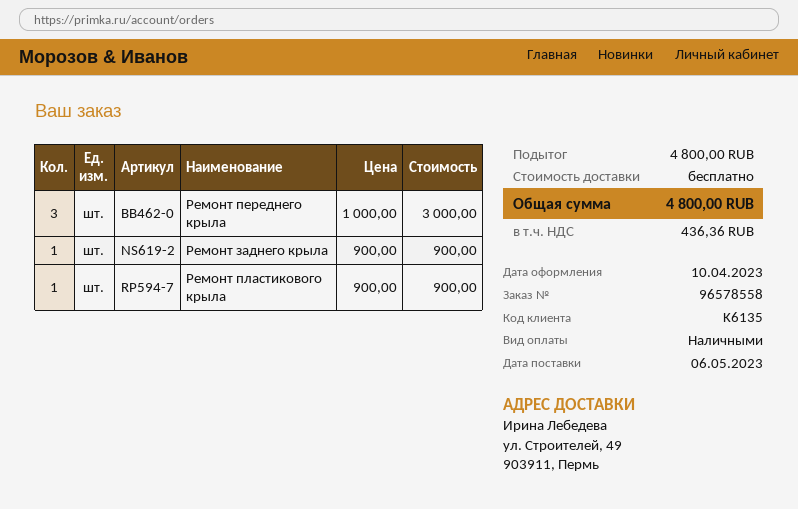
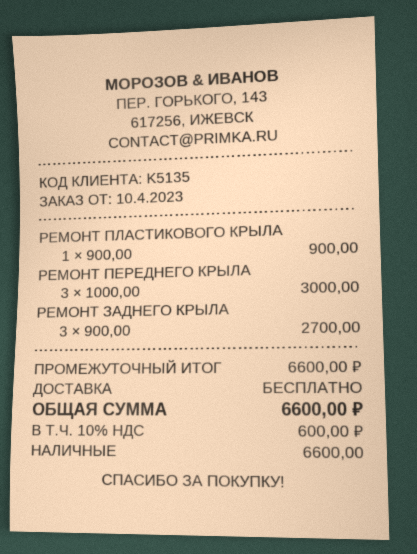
customer number: K6135 -> K5135
Ремонт заднего крыла: 1 x 900.00 = 900.00 -> 3 x 900.00 = 2700.00
subtotal: 4800.00 -> 6600.00
tax: 436.36 -> 600.00
total: 4800.00 -> 6600.00

